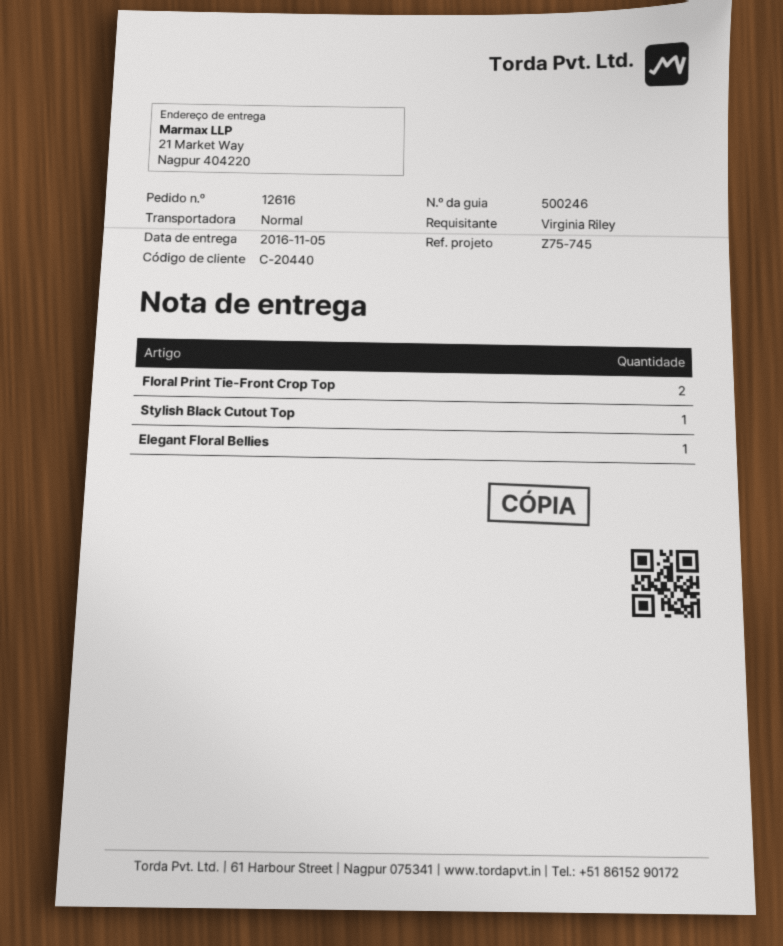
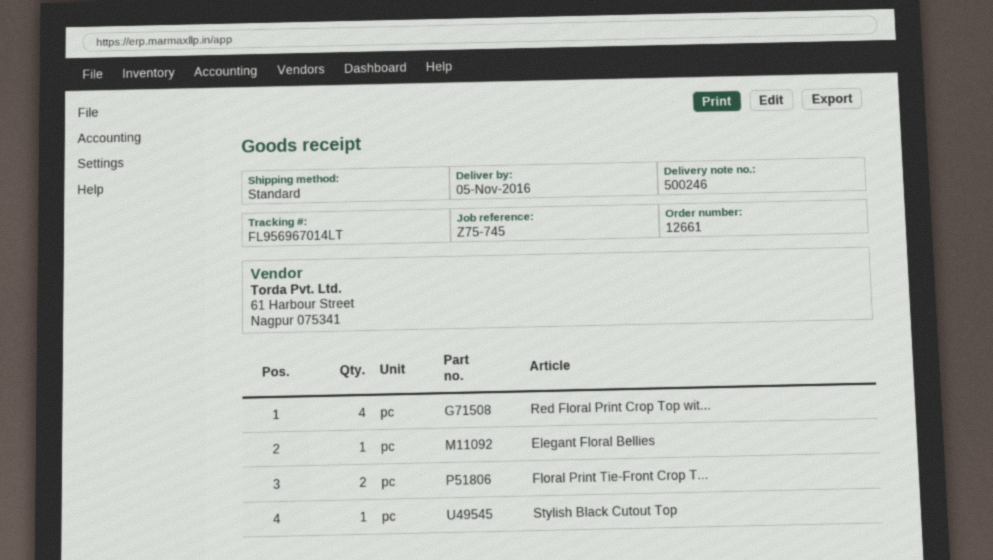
order number: 12616 -> 12661
Red Floral Print Crop Top wit...: none -> 4

